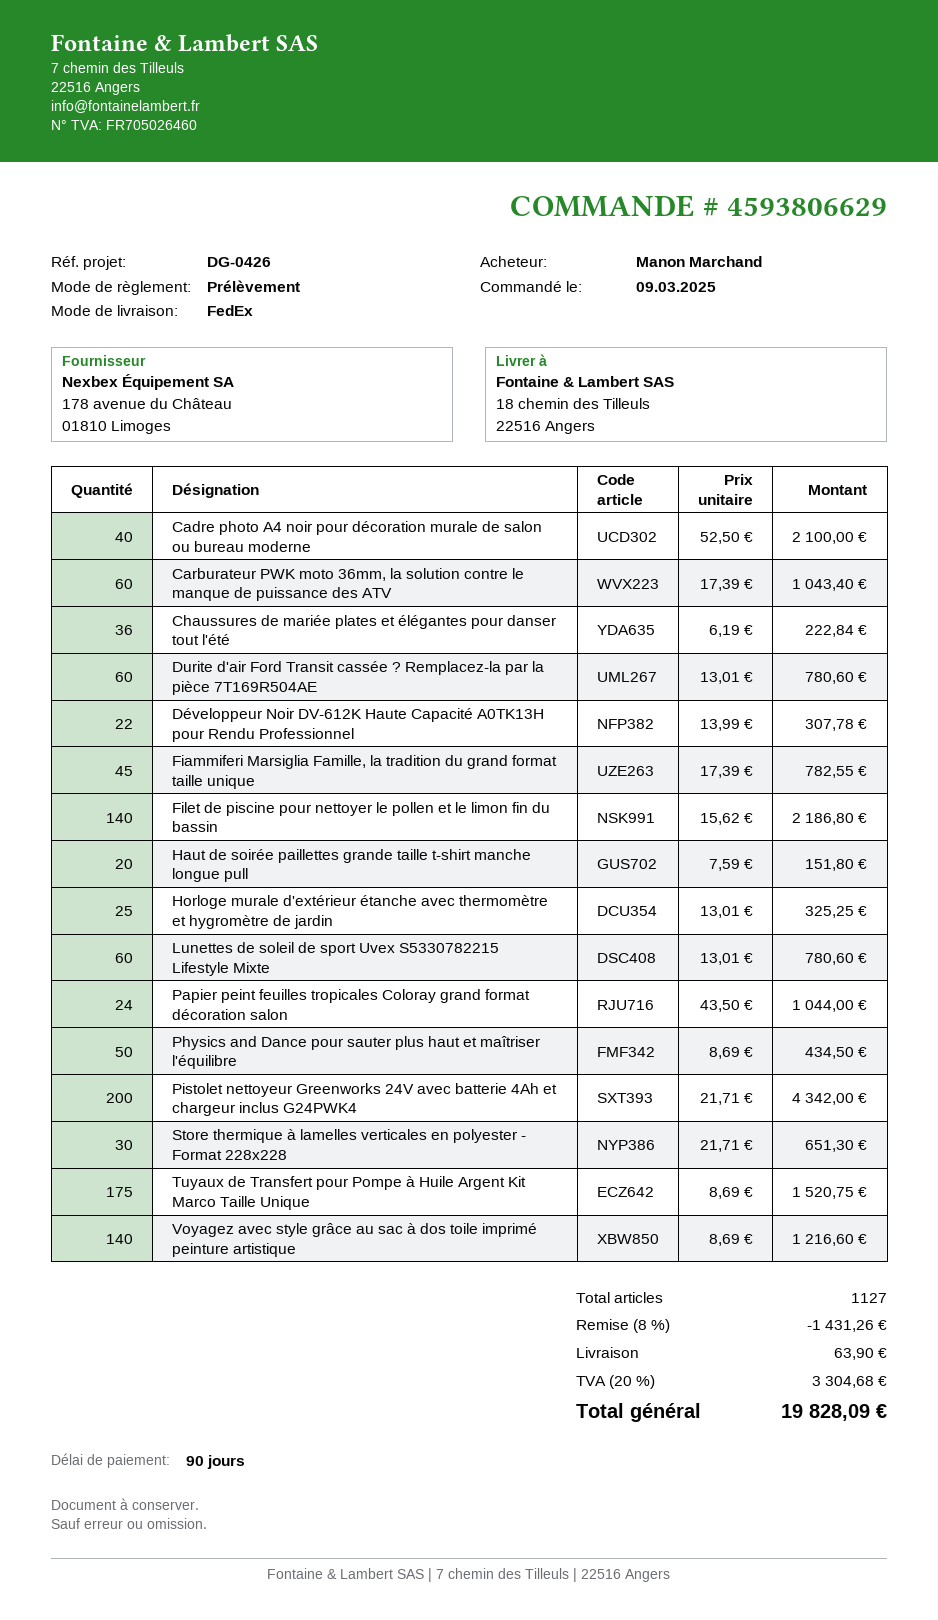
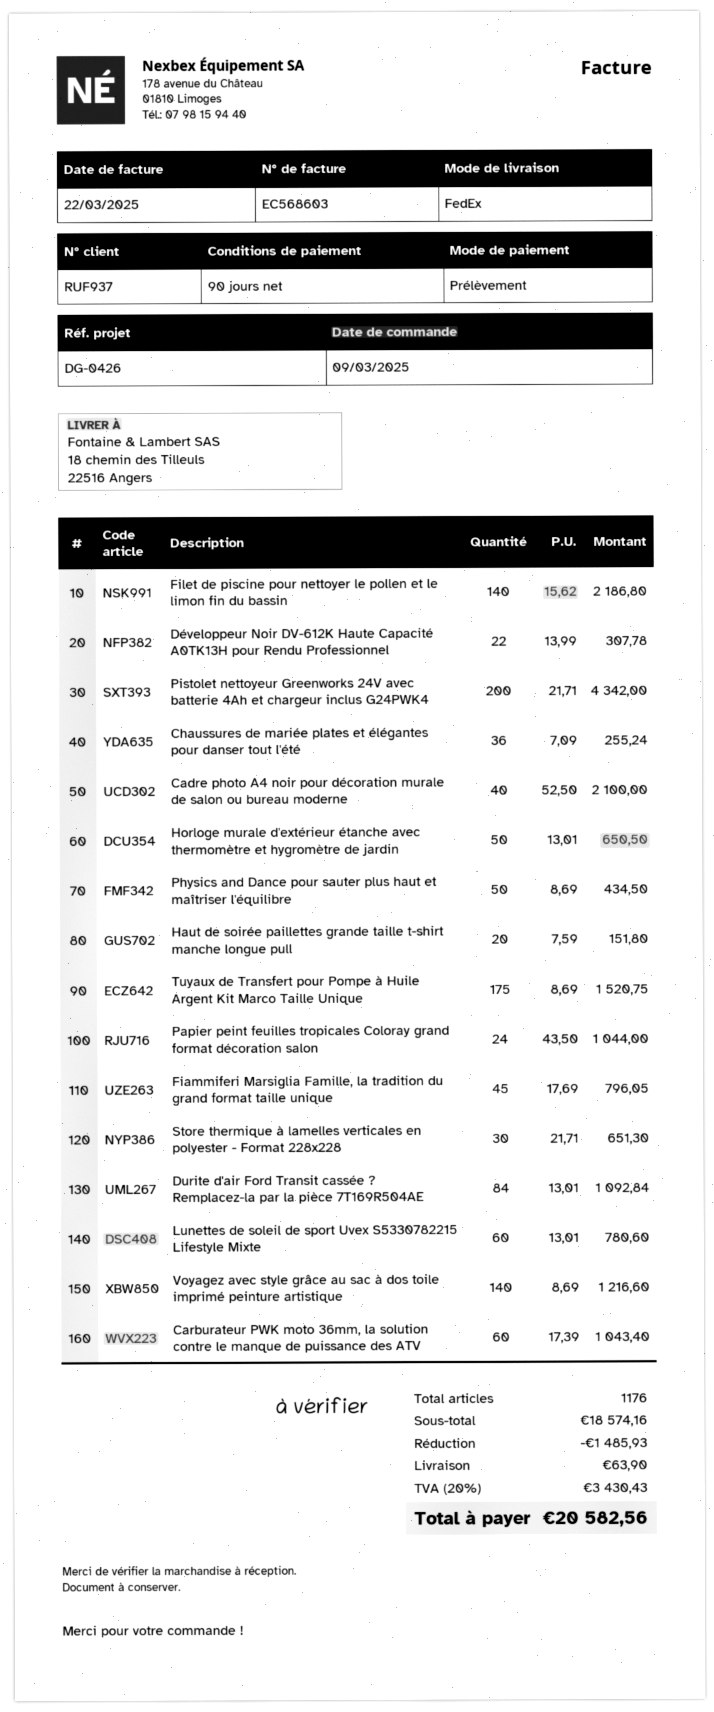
Chaussures de mariée plates et élégantes pour danser tout l'été: 36 x 6.19 = 222.84 -> 36 x 7.09 = 255.24
Durite d'air Ford Transit cassée ? Remplacez-la par la pièce 7T169R504AE: 60 x 13.01 = 780.60 -> 84 x 13.01 = 1092.84
Fiammiferi Marsiglia Famille, la tradition du grand format taille unique: 45 x 17.39 = 782.55 -> 45 x 17.69 = 796.05
Horloge murale d'extérieur étanche avec thermomètre et hygromètre de jardin: 25 x 13.01 = 325.25 -> 50 x 13.01 = 650.50
total quantity: 1127 -> 1176
discount: 1431.26 -> 1485.93
tax: 20% = 3304.68 -> 20% = 3430.43
total: 19828.09 -> 20582.56

